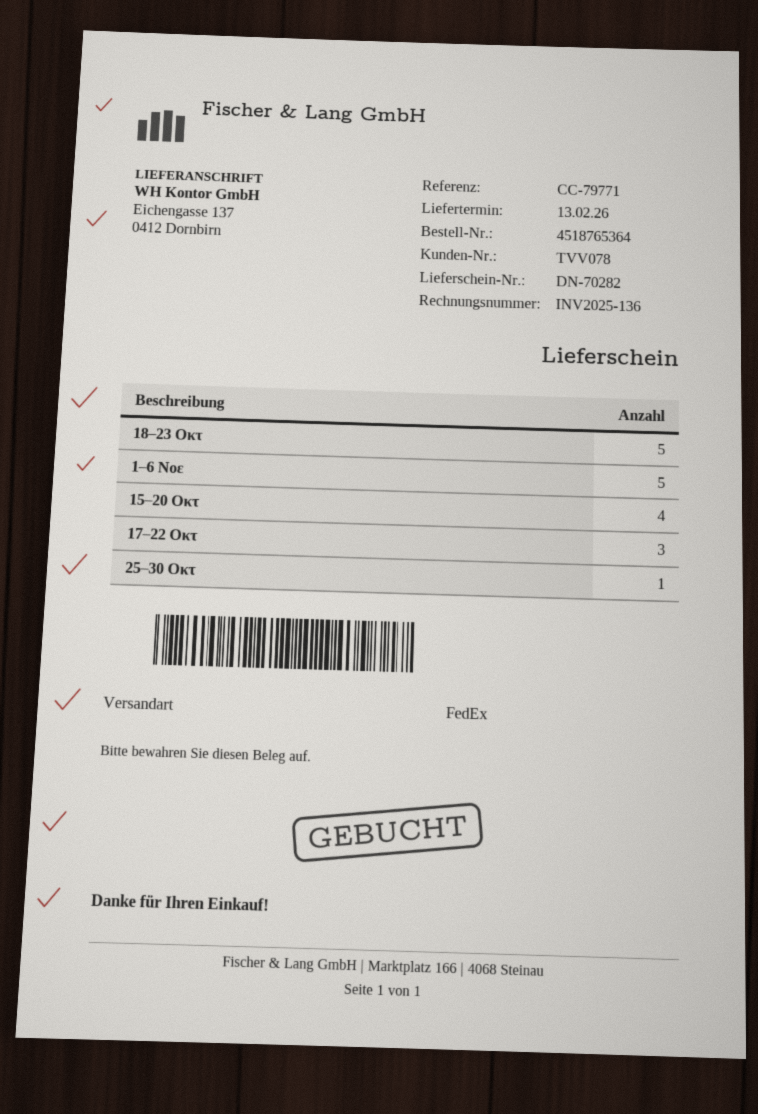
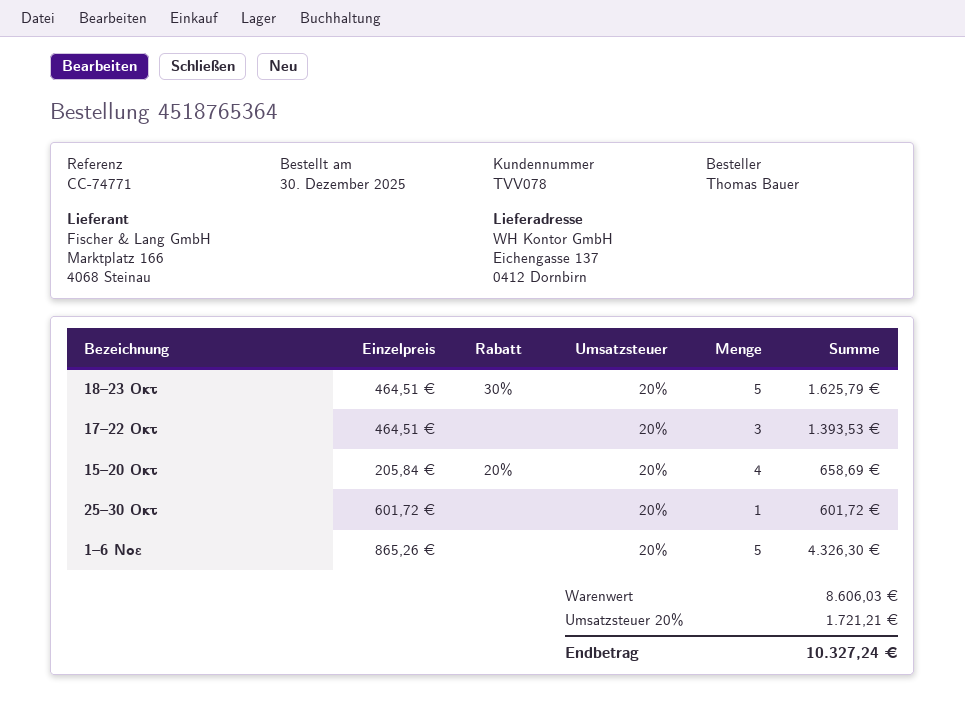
reference: CC-79771 -> CC-74771

